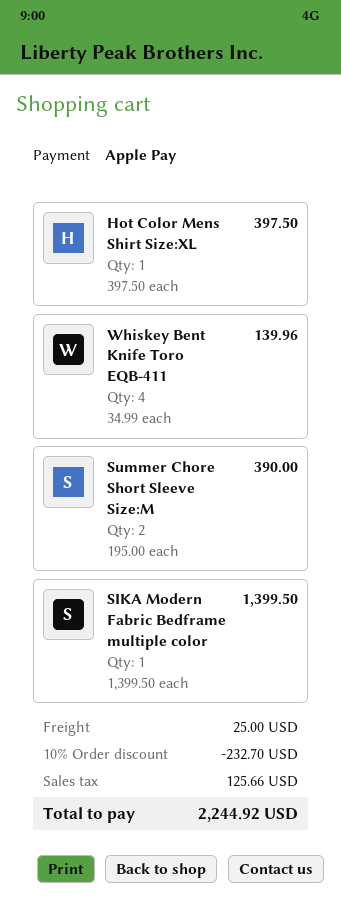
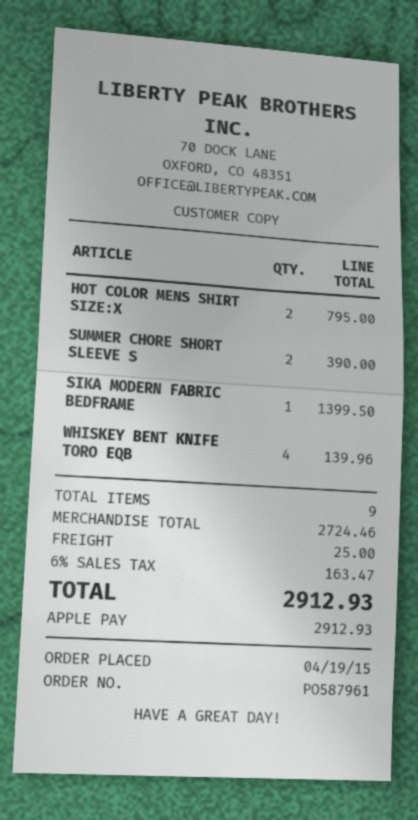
Hot Color Mens Shirt Size:XL: 1 for 397.50 -> 2 for 795.00
discount: 10% = 232.70 -> none
tax: 125.66 -> 163.47
total: 2244.92 -> 2912.93

